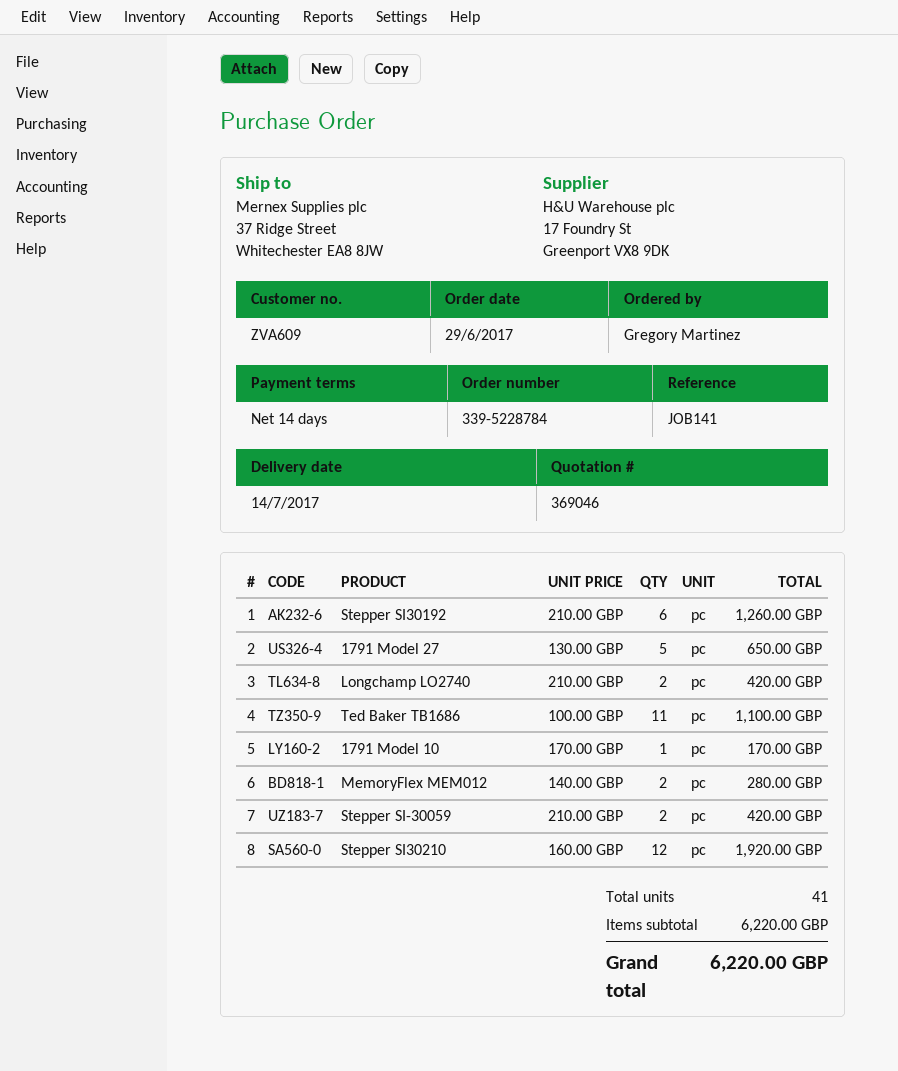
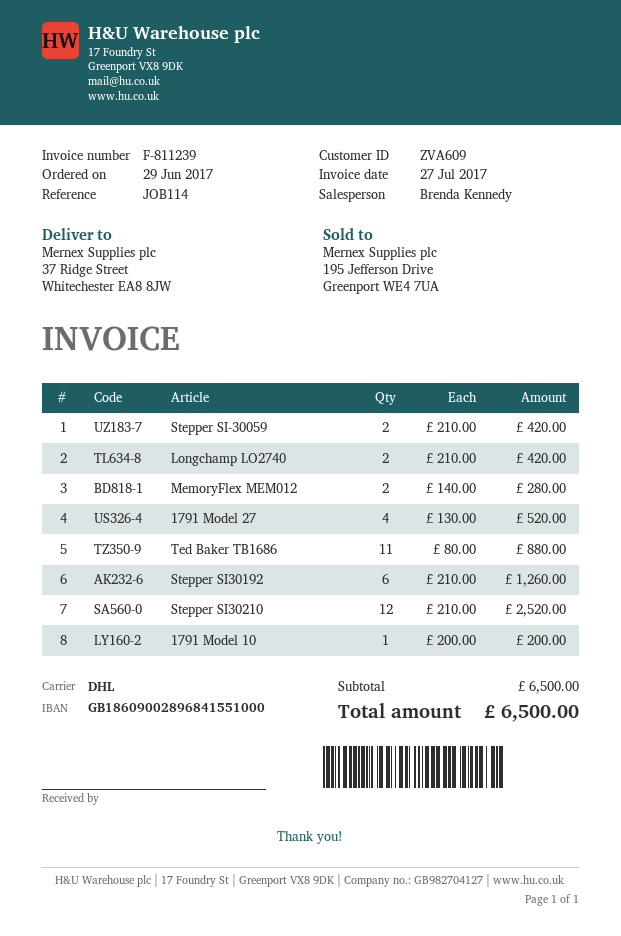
reference: JOB141 -> JOB114
1791 Model 27: 5 x 130.00 = 650.00 -> 4 x 130.00 = 520.00
Ted Baker TB1686: 11 x 100.00 = 1100.00 -> 11 x 80.00 = 880.00
1791 Model 10: 1 x 170.00 = 170.00 -> 1 x 200.00 = 200.00
Stepper SI30210: 12 x 160.00 = 1920.00 -> 12 x 210.00 = 2520.00
subtotal: 6220.00 -> 6500.00
total: 6220.00 -> 6500.00

